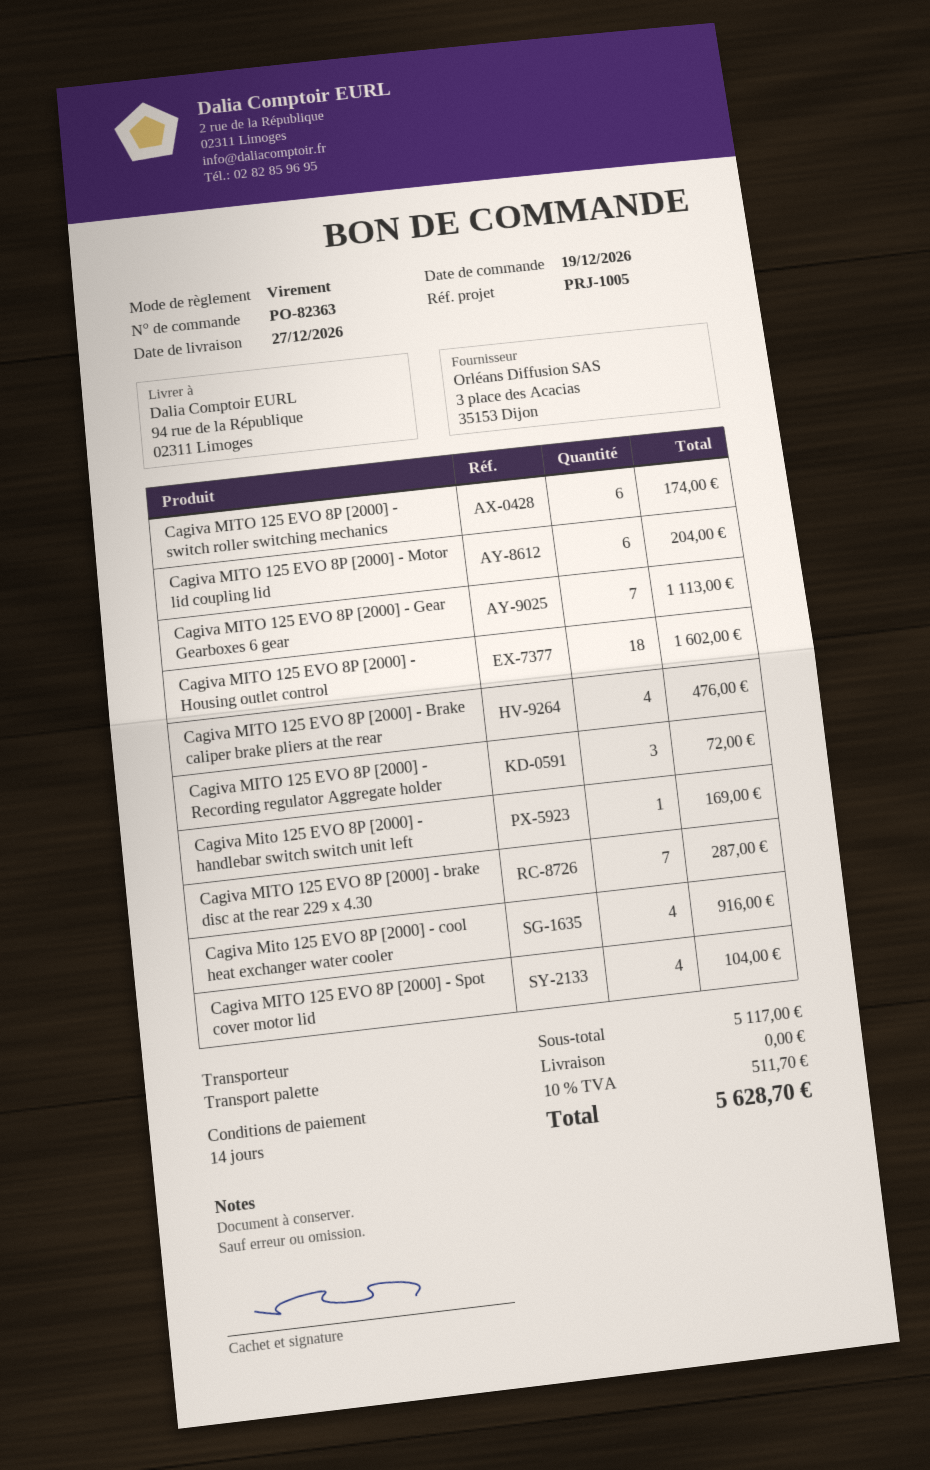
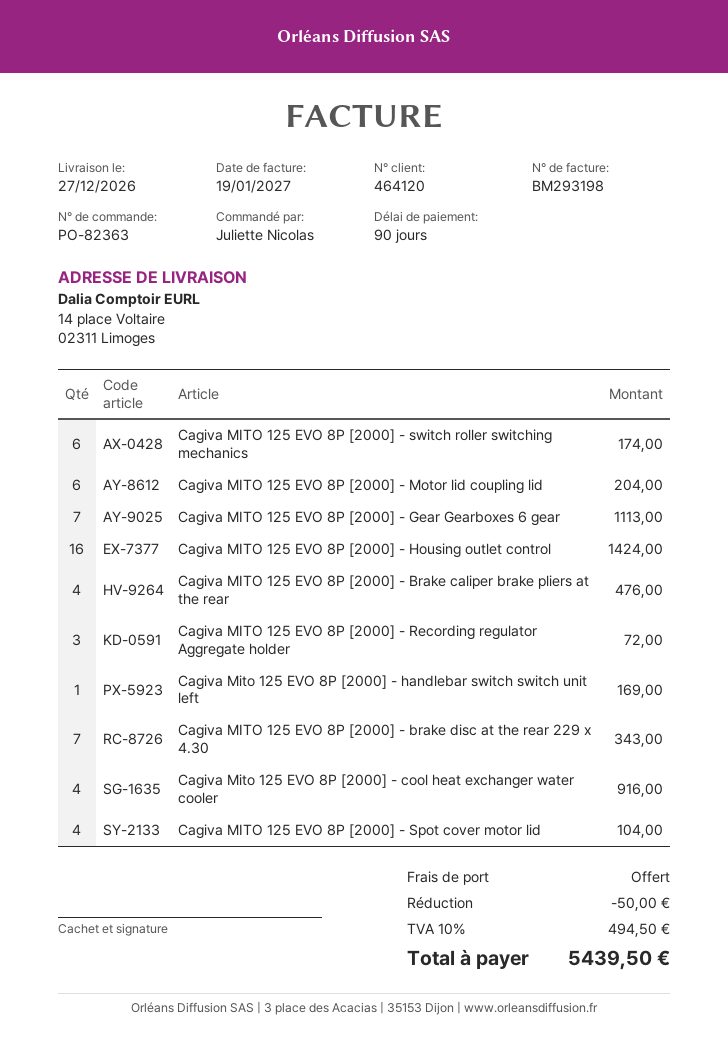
payment terms: 14 days -> 90 days
ship to: 94 rue de la République, 02311 Limoges -> 14 place Voltaire, 02311 Limoges
Cagiva MITO 125 EVO 8P [2000] - Housing outlet control: 18 for 1602.00 -> 16 for 1424.00
Cagiva MITO 125 EVO 8P [2000] - brake disc at the rear 229 x 4.30: 7 for 287.00 -> 7 for 343.00
discount: none -> 50.00
tax: 10% = 511.70 -> 10% = 494.50
total: 5628.70 -> 5439.50

